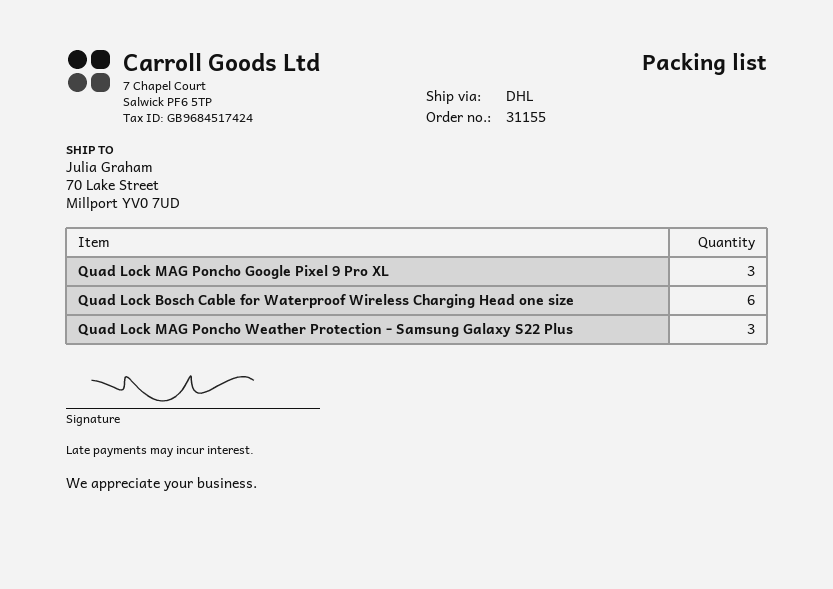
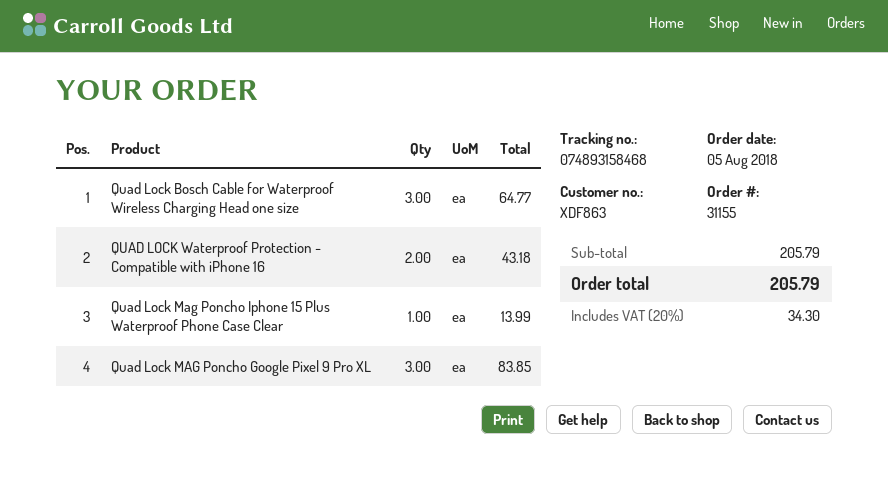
Quad Lock Bosch Cable for Waterproof Wireless Charging Head one size: 6 -> 3
Quad Lock MAG Poncho Weather Protection - Samsung Galaxy S22 Plus: 3 -> none
QUAD LOCK Waterproof Protection - Compatible with iPhone 16: none -> 2
Quad Lock Mag Poncho Iphone 15 Plus Waterproof Phone Case Clear: none -> 1

